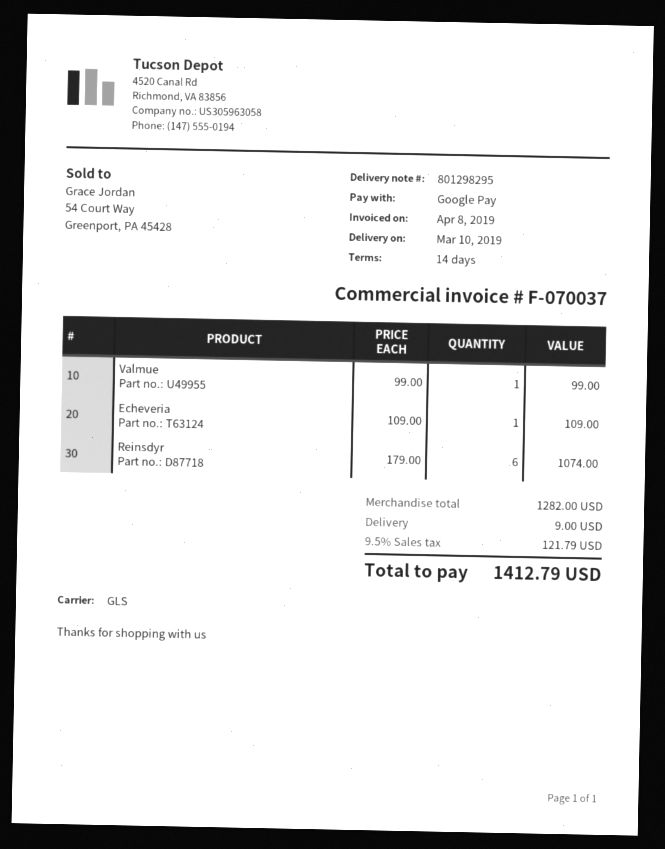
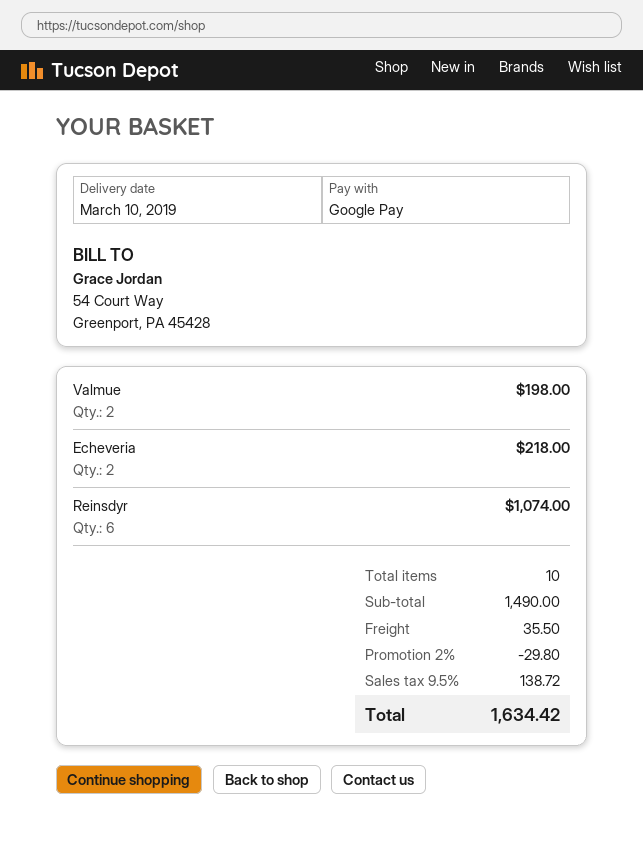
Valmue: 1 for 99.00 -> 2 for 198.00
Echeveria: 1 for 109.00 -> 2 for 218.00
subtotal: 1282.00 -> 1490.00
discount: none -> 2% = 29.80
shipping: 9.00 -> 35.50
tax: 9.5% = 121.79 -> 9.5% = 138.72
total: 1412.79 -> 1634.42

